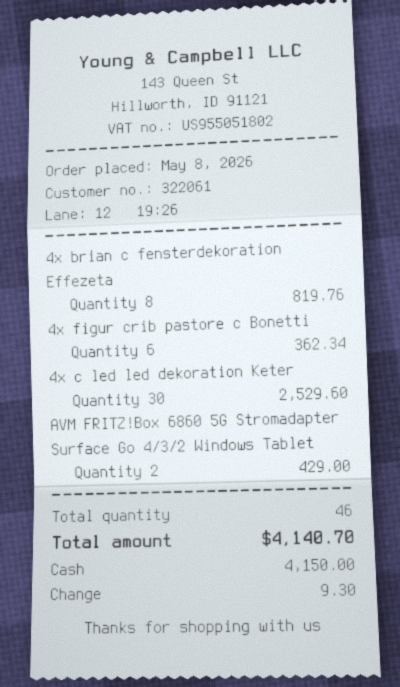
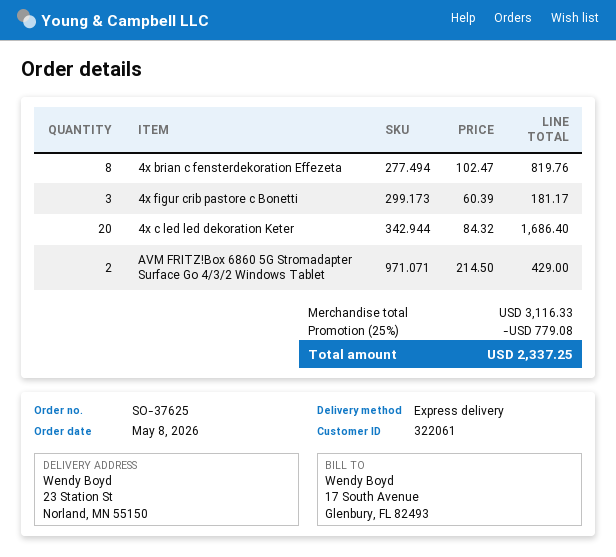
4x figur crib pastore c Bonetti: 6 for 362.34 -> 3 for 181.17
4x c led led dekoration Keter: 30 for 2529.60 -> 20 for 1686.40
discount: none -> 25% = 779.08
total: 4140.70 -> 2337.25

